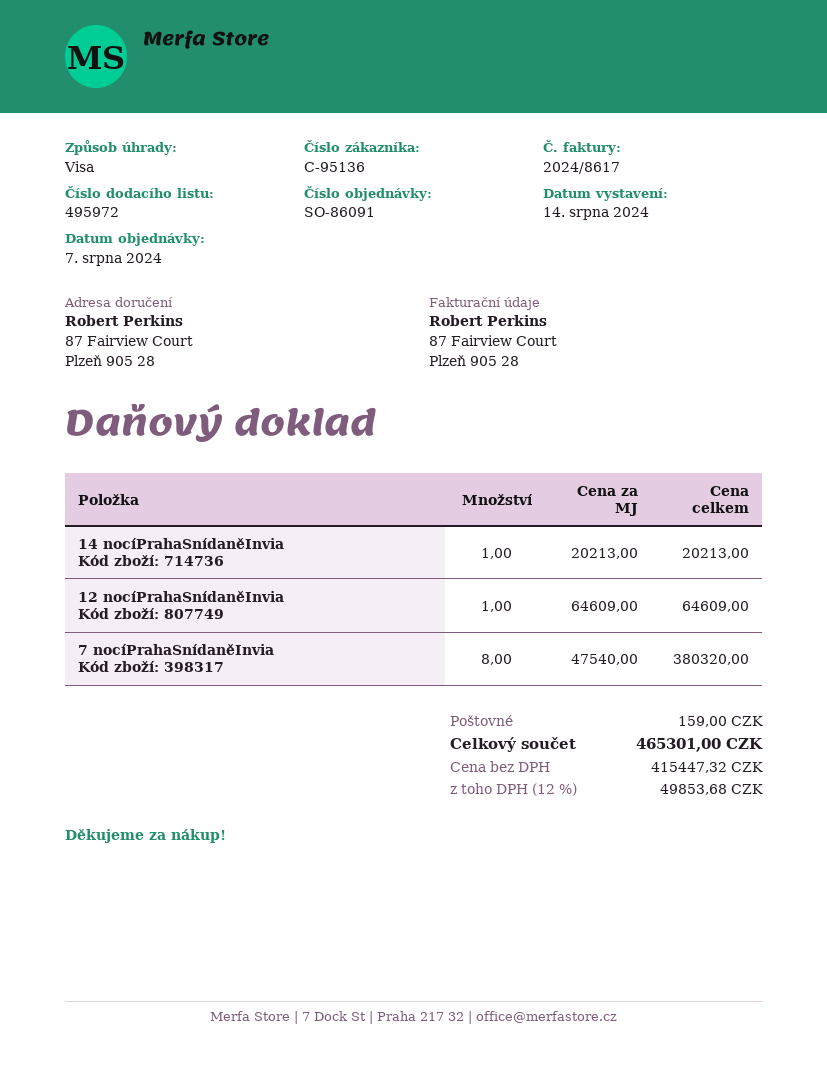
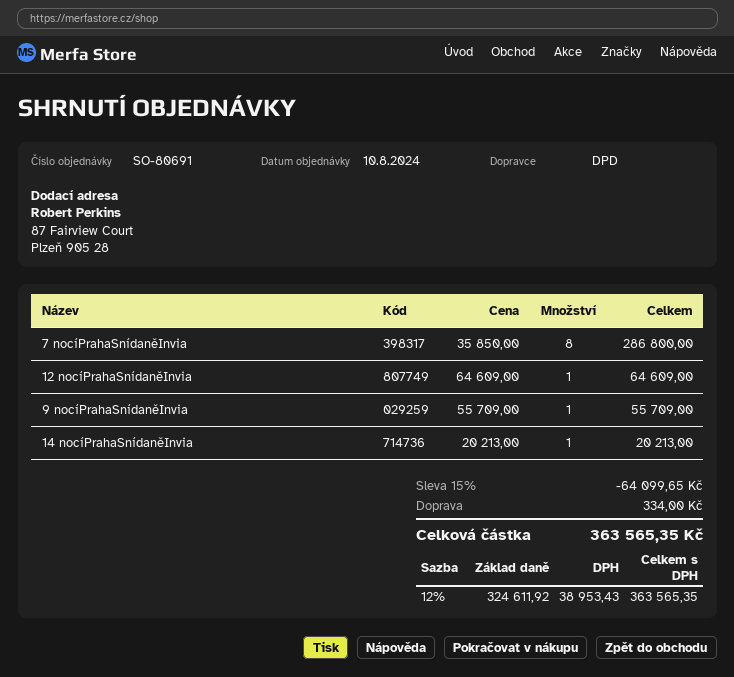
order number: SO-86091 -> SO-80691
order date: 2024-08-07 -> 2024-08-10
7 nocíPrahaSnídaněInvia: 8 x 47540.00 = 380320.00 -> 8 x 35850.00 = 286800.00
9 nocíPrahaSnídaněInvia: none -> 1 x 55709.00 = 55709.00
discount: none -> 15% = 64099.65
shipping: 159.00 -> 334.00
net: 415447.32 -> 324611.92
tax: 12% = 49853.68 -> 12% = 38953.43
total: 465301.00 -> 363565.35

